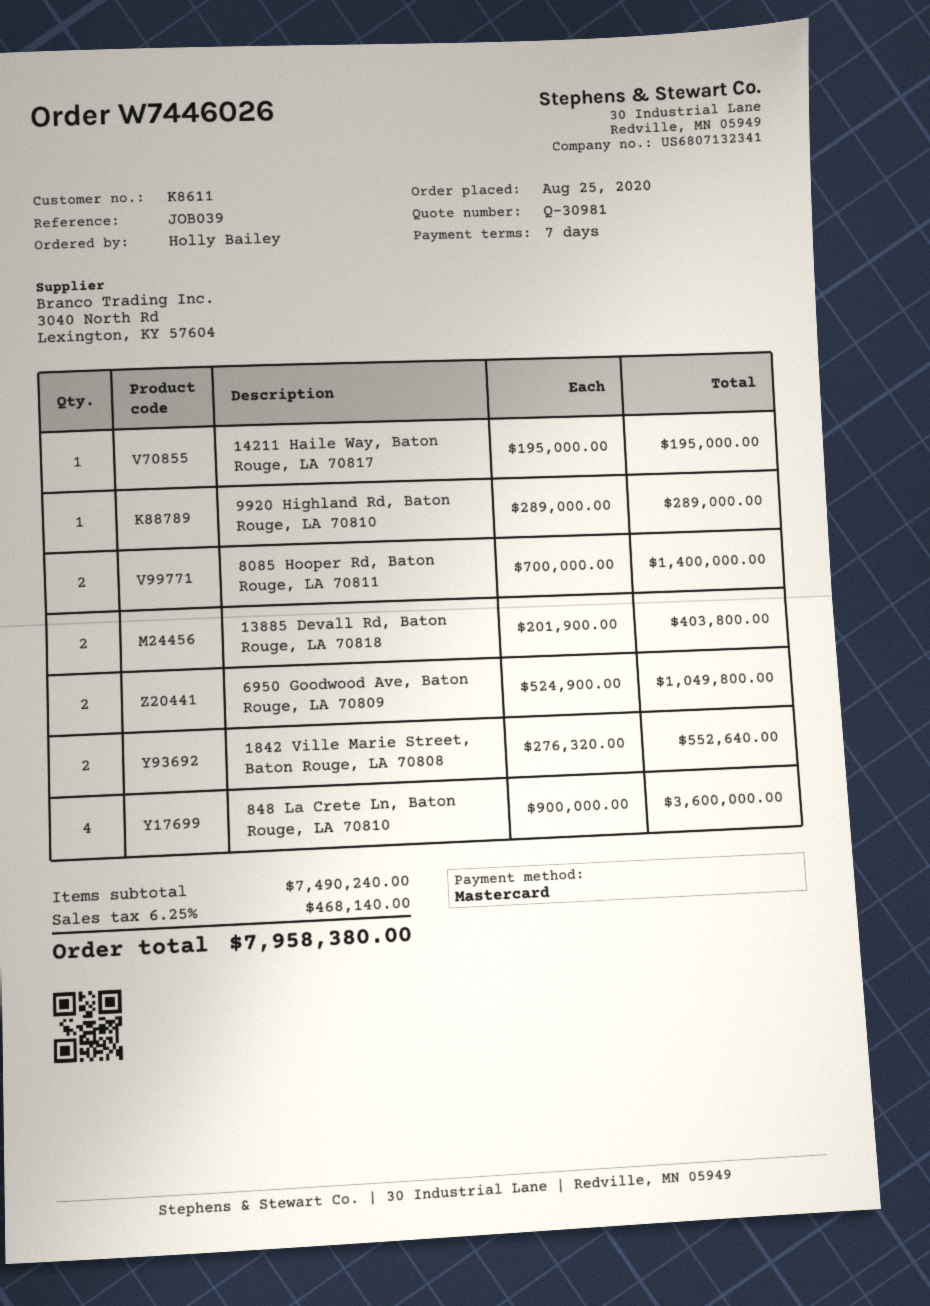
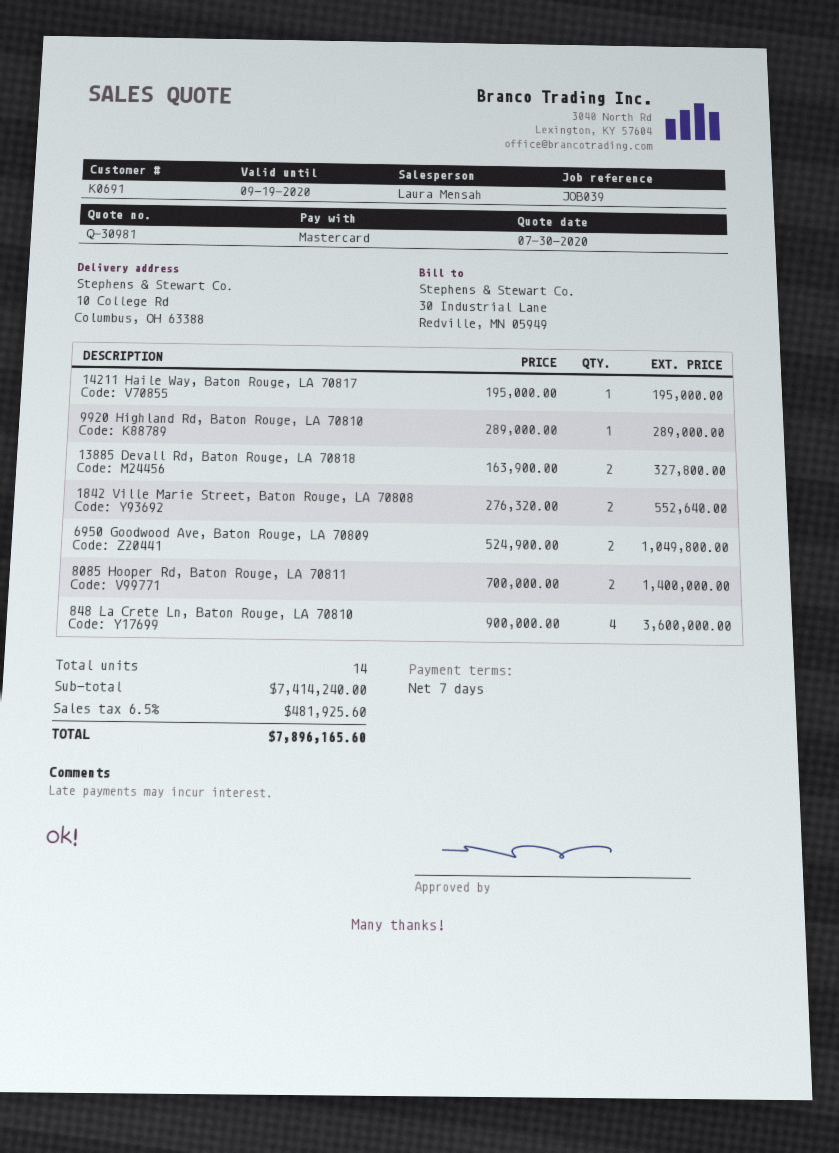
customer number: K8611 -> K0691
13885 Devall Rd, Baton Rouge, LA 70818: 2 x 201900.00 = 403800.00 -> 2 x 163900.00 = 327800.00
subtotal: 7490240.00 -> 7414240.00
tax: 6.25% = 468140.00 -> 6.5% = 481925.60
total: 7958380.00 -> 7896165.60

